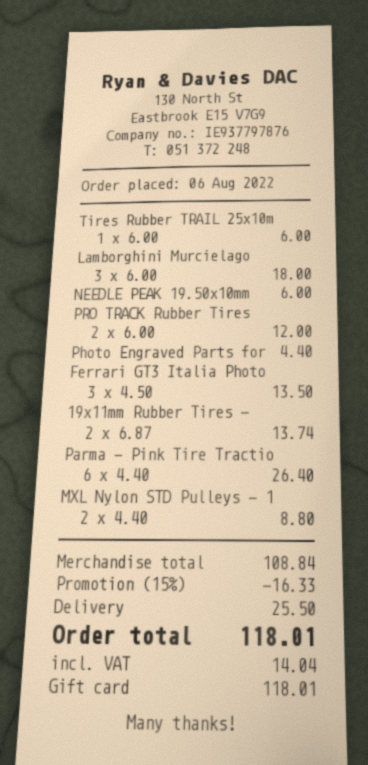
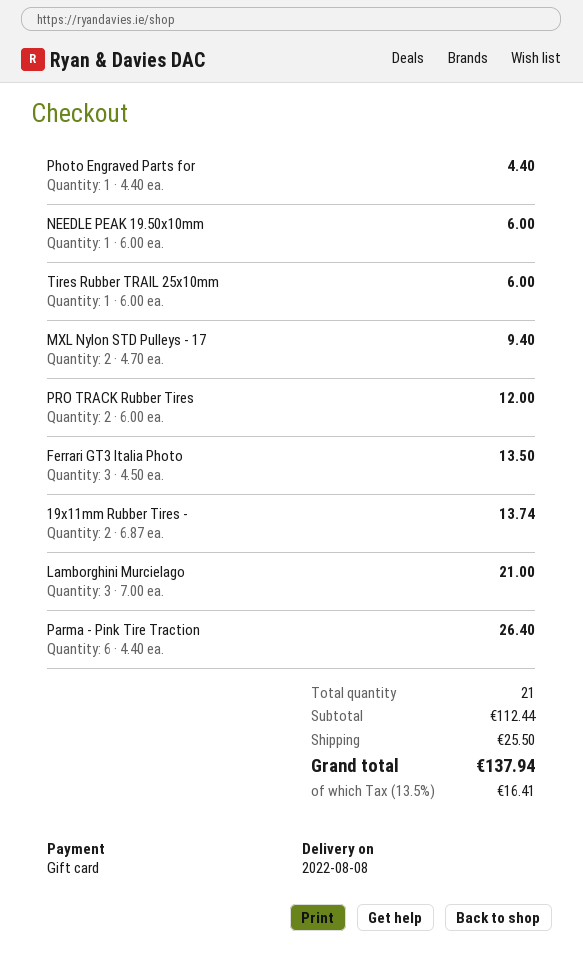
Lamborghini Murcielago: 3 x 6.00 = 18.00 -> 3 x 7.00 = 21.00
MXL Nylon STD Pulleys - 1: 2 x 4.40 = 8.80 -> 2 x 4.70 = 9.40
subtotal: 108.84 -> 112.44
discount: 15% = 16.33 -> none
tax: 14.04 -> 16.41
total: 118.01 -> 137.94

